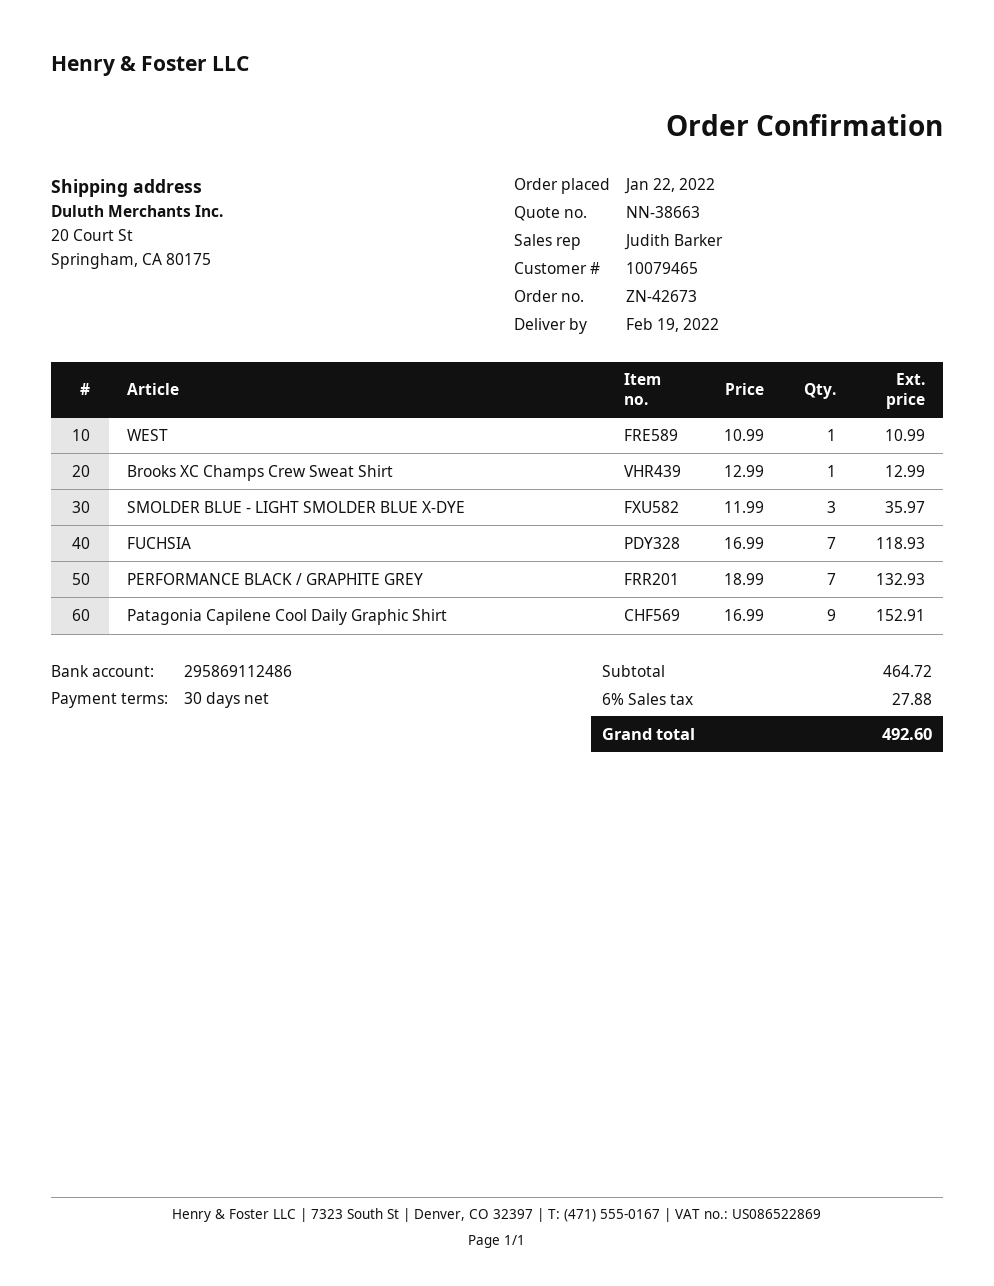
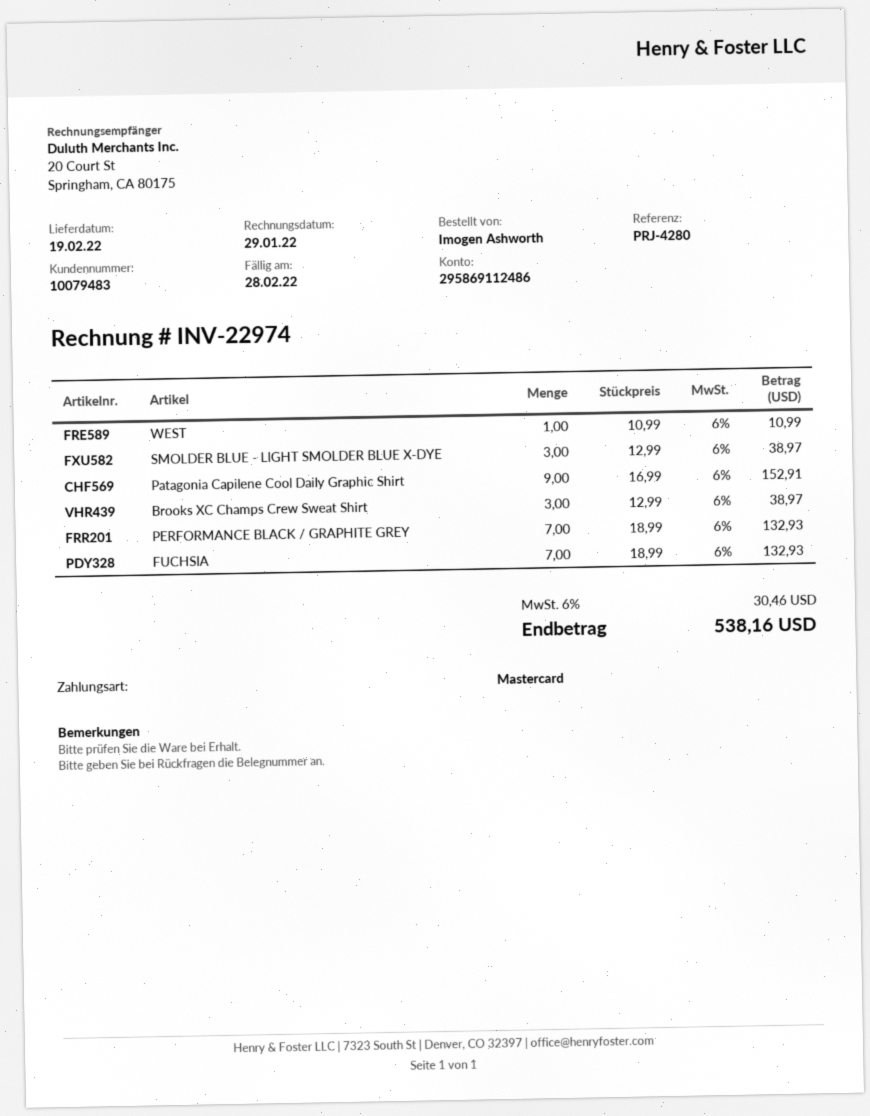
customer number: 10079465 -> 10079483
Brooks XC Champs Crew Sweat Shirt: 1 x 12.99 = 12.99 -> 3 x 12.99 = 38.97
SMOLDER BLUE - LIGHT SMOLDER BLUE X-DYE: 3 x 11.99 = 35.97 -> 3 x 12.99 = 38.97
FUCHSIA: 7 x 16.99 = 118.93 -> 7 x 18.99 = 132.93
tax: 6% = 27.88 -> 6% = 30.46
total: 492.60 -> 538.16

